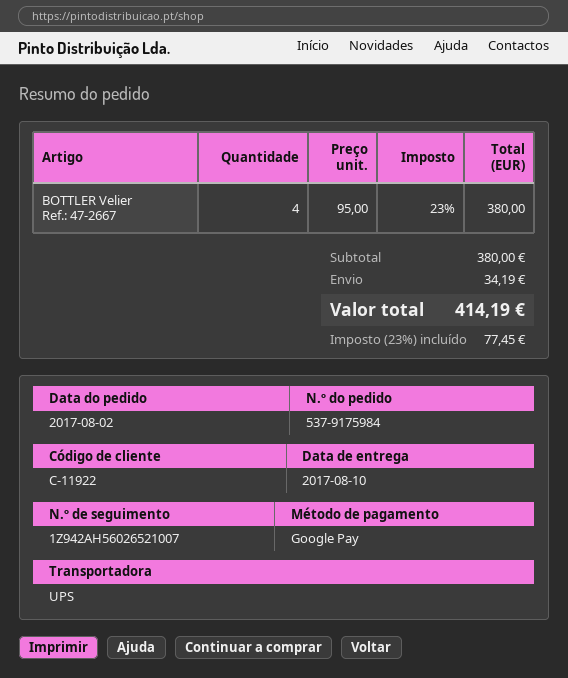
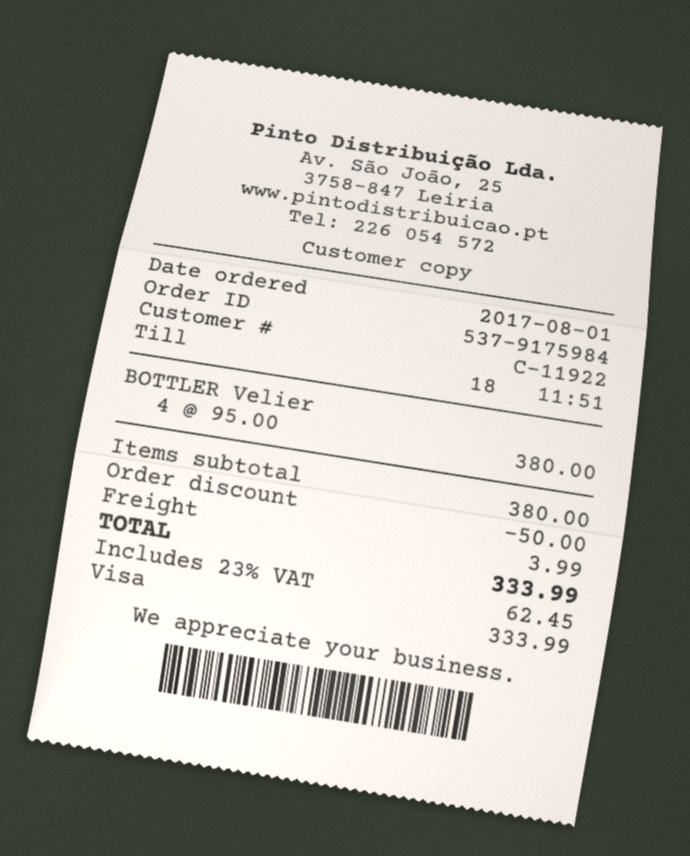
order date: 2017-08-02 -> 2017-08-01
payment method: Google Pay -> Visa
discount: none -> 50.00
shipping: 34.19 -> 3.99
tax: 23% = 77.45 -> 23% = 62.45
total: 414.19 -> 333.99

